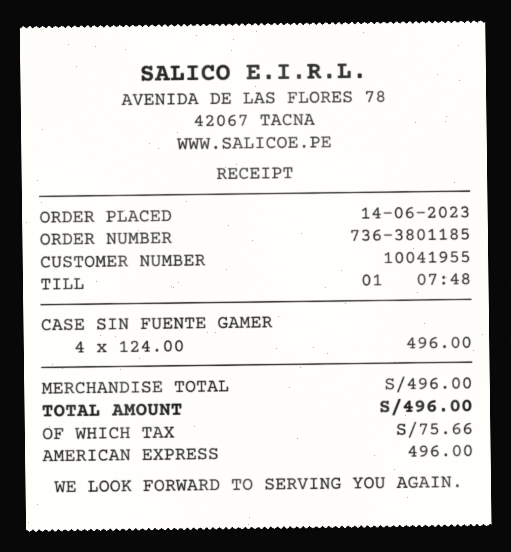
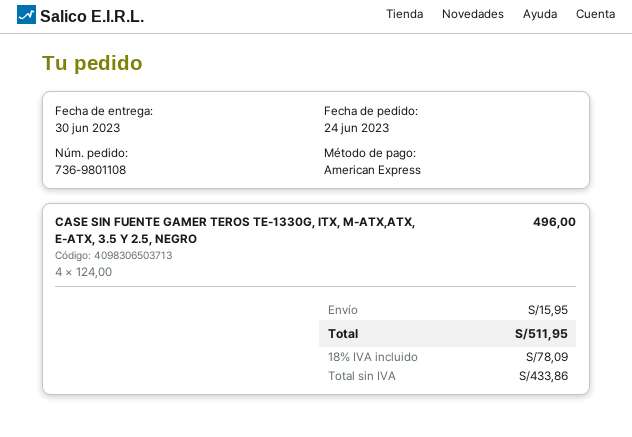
order number: 736-3801185 -> 736-9801108
order date: 2023-06-14 -> 2023-06-24
shipping: none -> 15.95
tax: 75.66 -> 78.09
total: 496.00 -> 511.95

